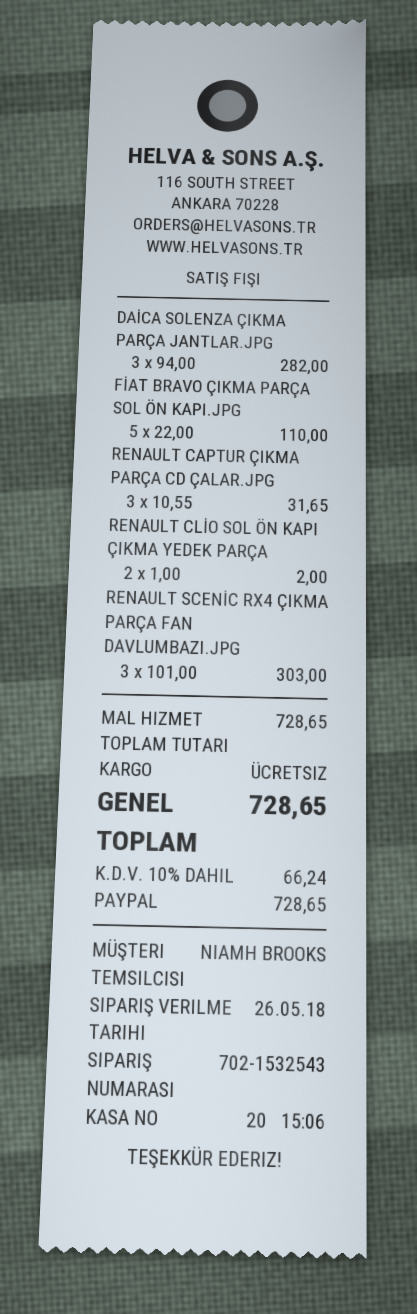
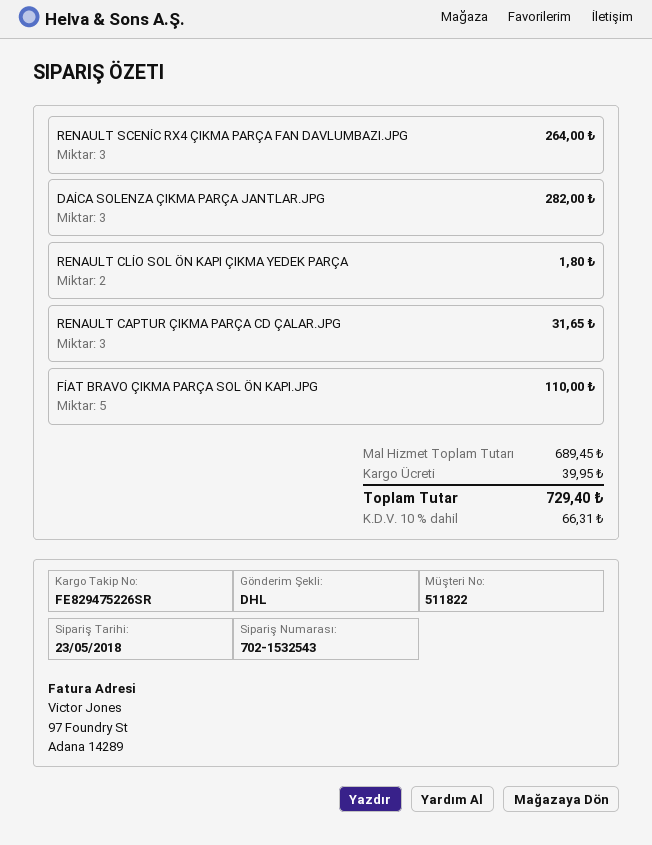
order date: 2018-05-26 -> 2018-05-23
RENAULT CLİO SOL ÖN KAPI ÇIKMA YEDEK PARÇA: 2 for 2.00 -> 2 for 1.80
RENAULT SCENİC RX4 ÇIKMA PARÇA FAN DAVLUMBAZI.JPG: 3 for 303.00 -> 3 for 264.00
subtotal: 728.65 -> 689.45
shipping: 0.00 -> 39.95
tax: 10% = 66.24 -> 10% = 66.31
total: 728.65 -> 729.40

